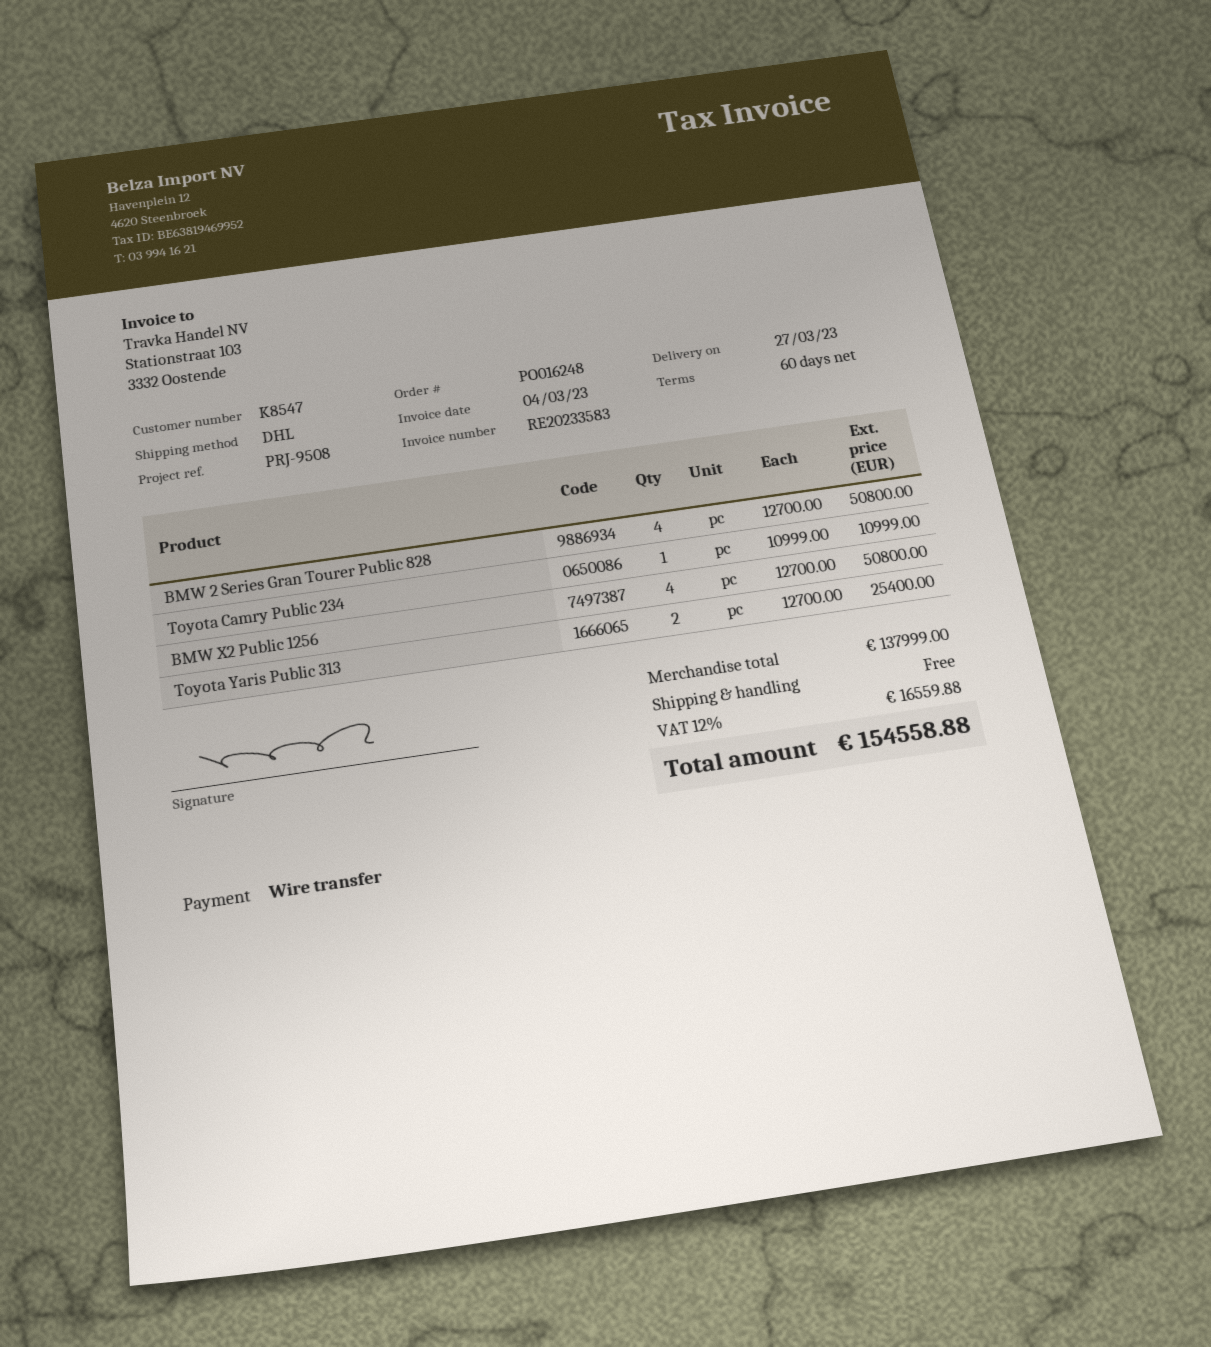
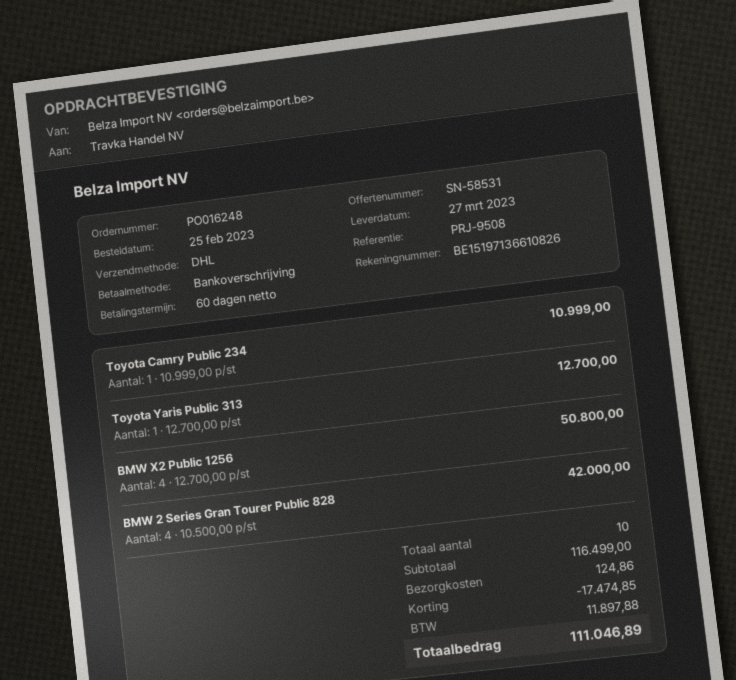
BMW 2 Series Gran Tourer Public 828: 4 x 12700.00 = 50800.00 -> 4 x 10500.00 = 42000.00
Toyota Yaris Public 313: 2 x 12700.00 = 25400.00 -> 1 x 12700.00 = 12700.00
subtotal: 137999.00 -> 116499.00
discount: none -> 17474.85
shipping: 0.00 -> 124.86
tax: 16559.88 -> 11897.88
total: 154558.88 -> 111046.89

